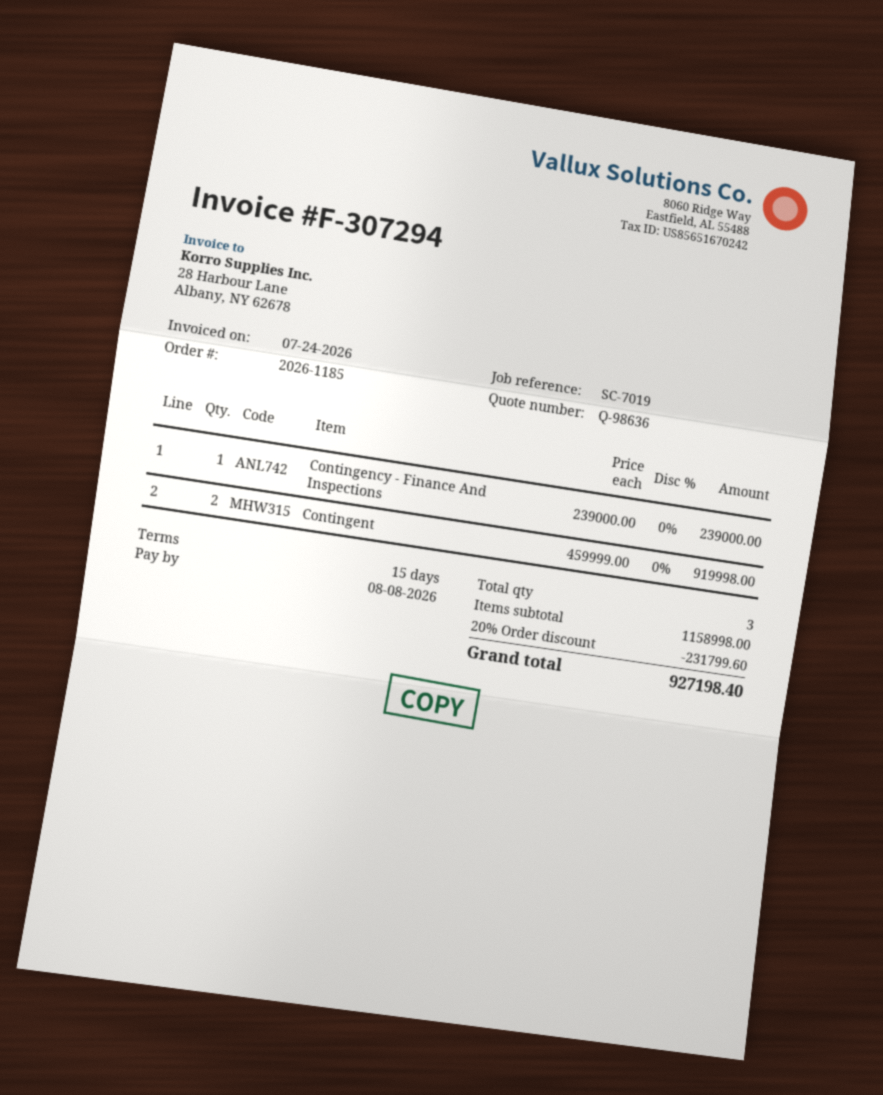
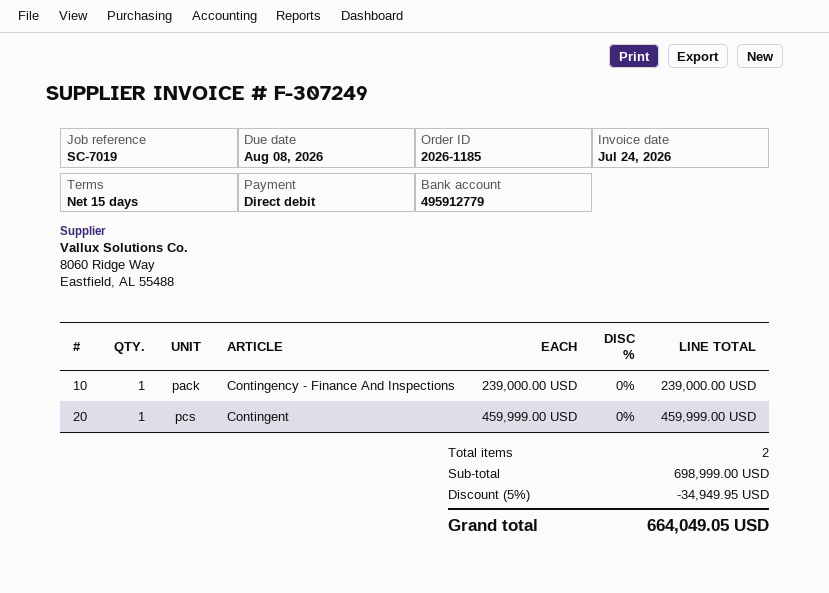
invoice number: F-307294 -> F-307249
Contingent: 2 x 459999.00 = 919998.00 -> 1 x 459999.00 = 459999.00
total quantity: 3 -> 2
subtotal: 1158998.00 -> 698999.00
discount: 20% = 231799.60 -> 5% = 34949.95
total: 927198.40 -> 664049.05

